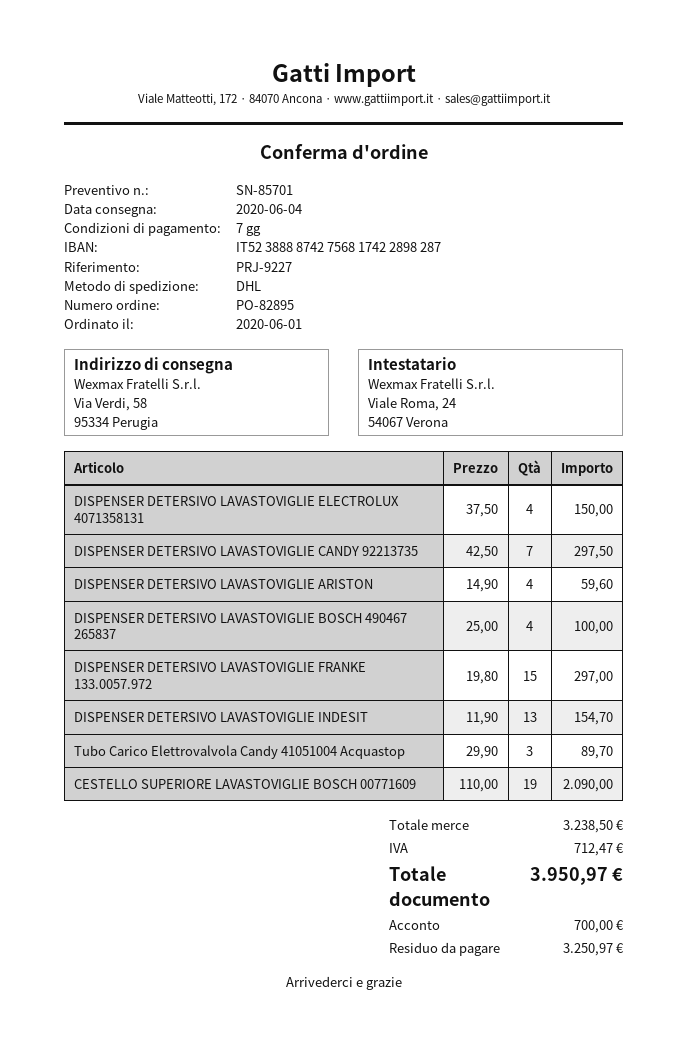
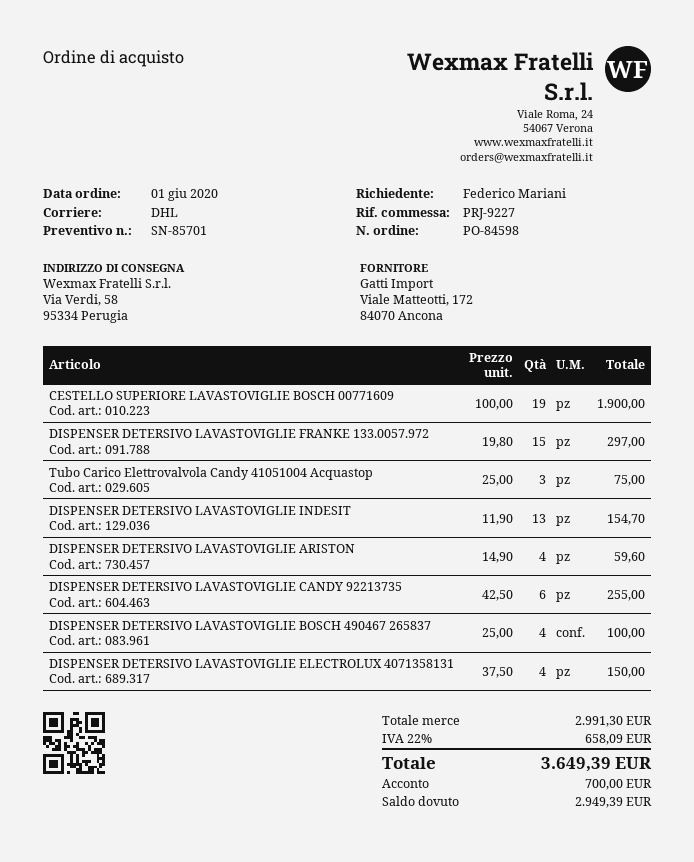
order number: PO-82895 -> PO-84598
DISPENSER DETERSIVO LAVASTOVIGLIE CANDY 92213735: 7 x 42.50 = 297.50 -> 6 x 42.50 = 255.00
Tubo Carico Elettrovalvola Candy 41051004 Acquastop: 3 x 29.90 = 89.70 -> 3 x 25.00 = 75.00
CESTELLO SUPERIORE LAVASTOVIGLIE BOSCH 00771609: 19 x 110.00 = 2090.00 -> 19 x 100.00 = 1900.00
subtotal: 3238.50 -> 2991.30
tax: 712.47 -> 658.09
total: 3950.97 -> 3649.39
balance: 3250.97 -> 2949.39

